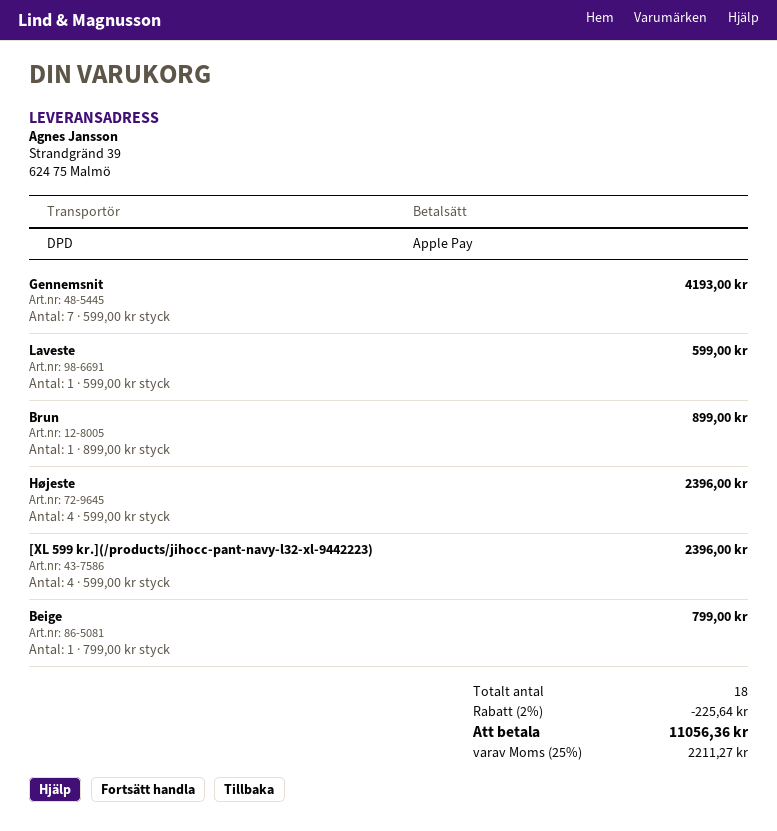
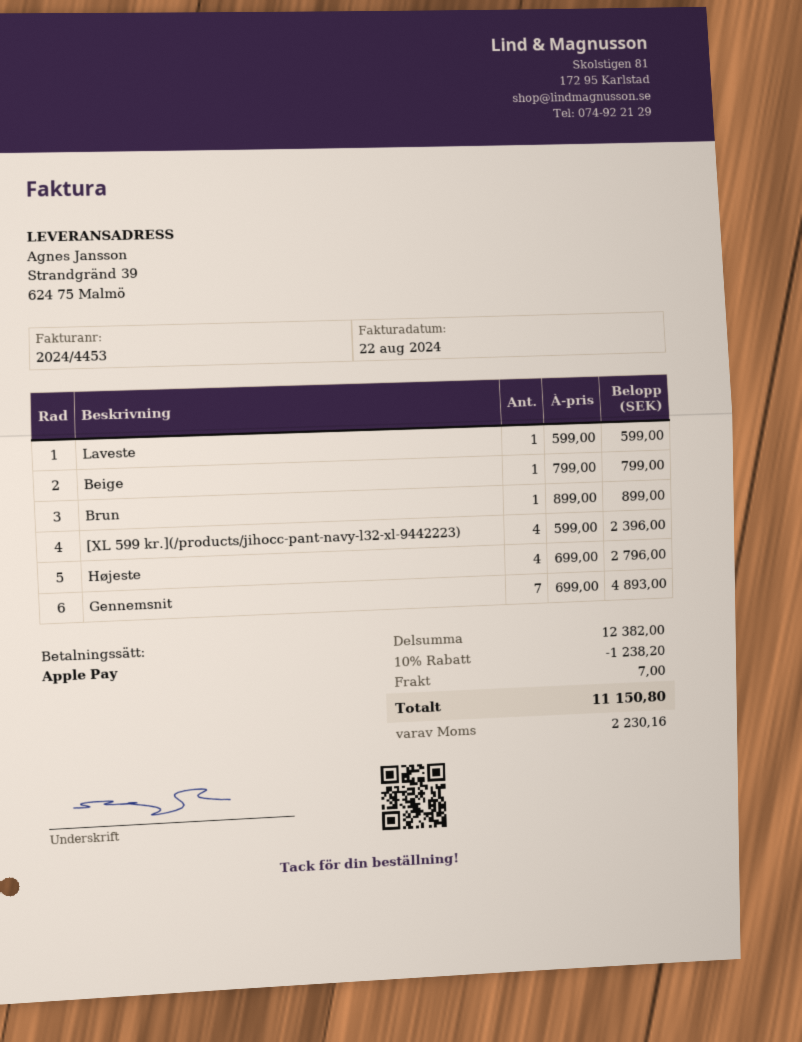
Gennemsnit: 7 x 599.00 = 4193.00 -> 7 x 699.00 = 4893.00
Højeste: 4 x 599.00 = 2396.00 -> 4 x 699.00 = 2796.00
discount: 2% = 225.64 -> 10% = 1238.20
shipping: none -> 7.00
tax: 2211.27 -> 2230.16
total: 11056.36 -> 11150.80

